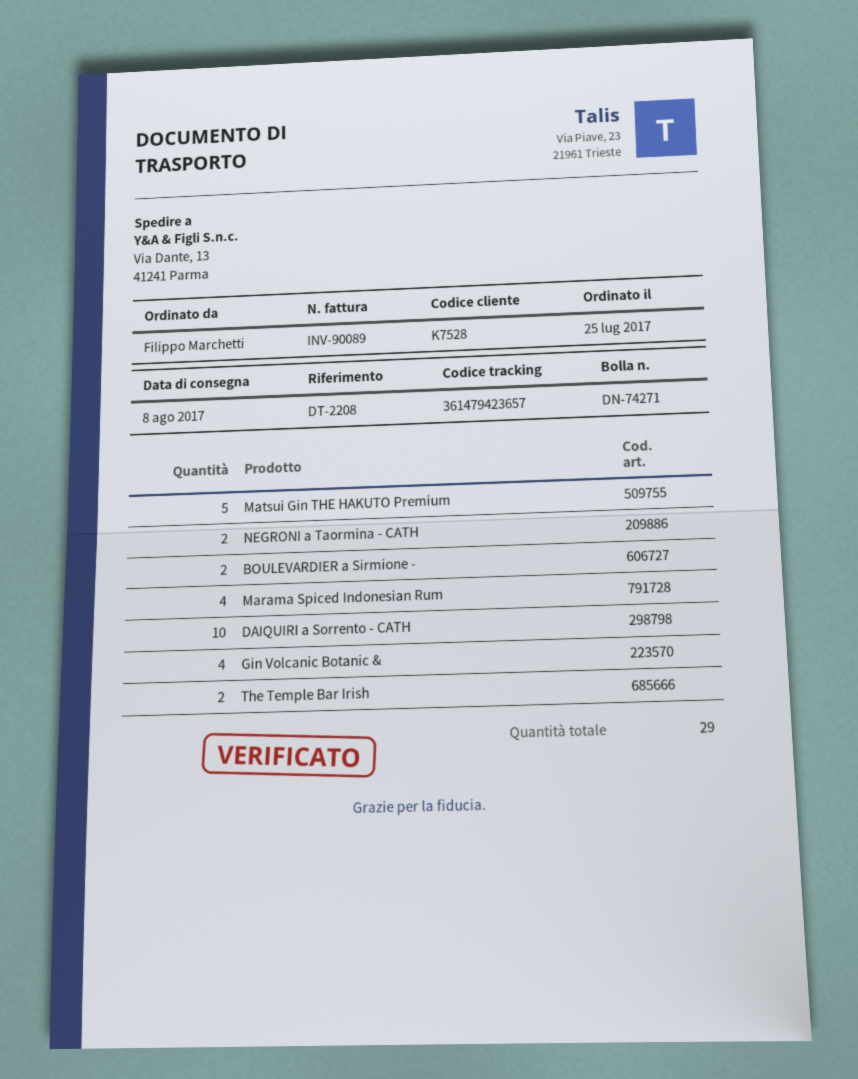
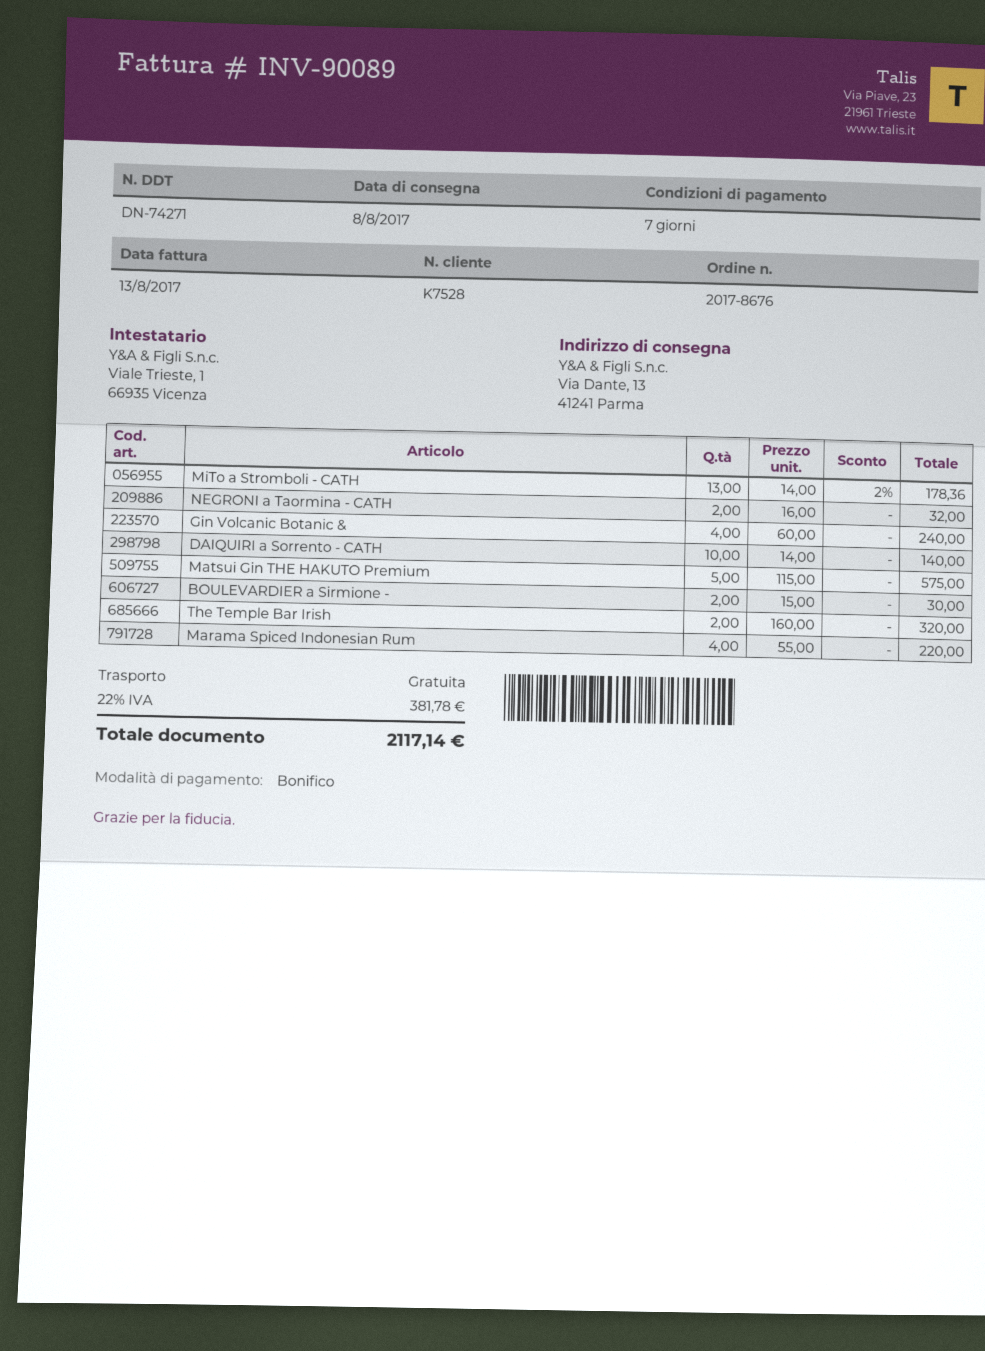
MiTo a Stromboli - CATH: none -> 13

